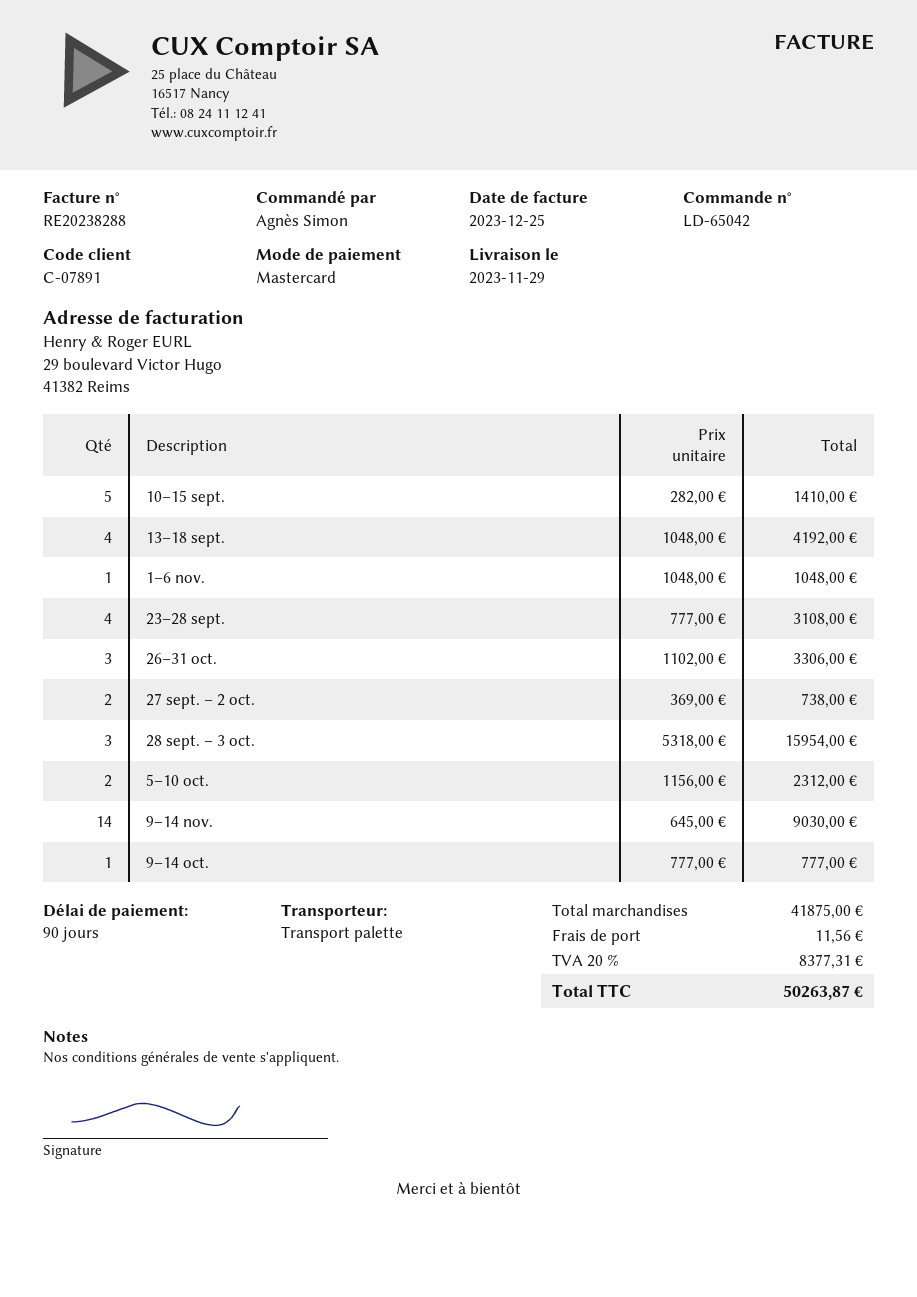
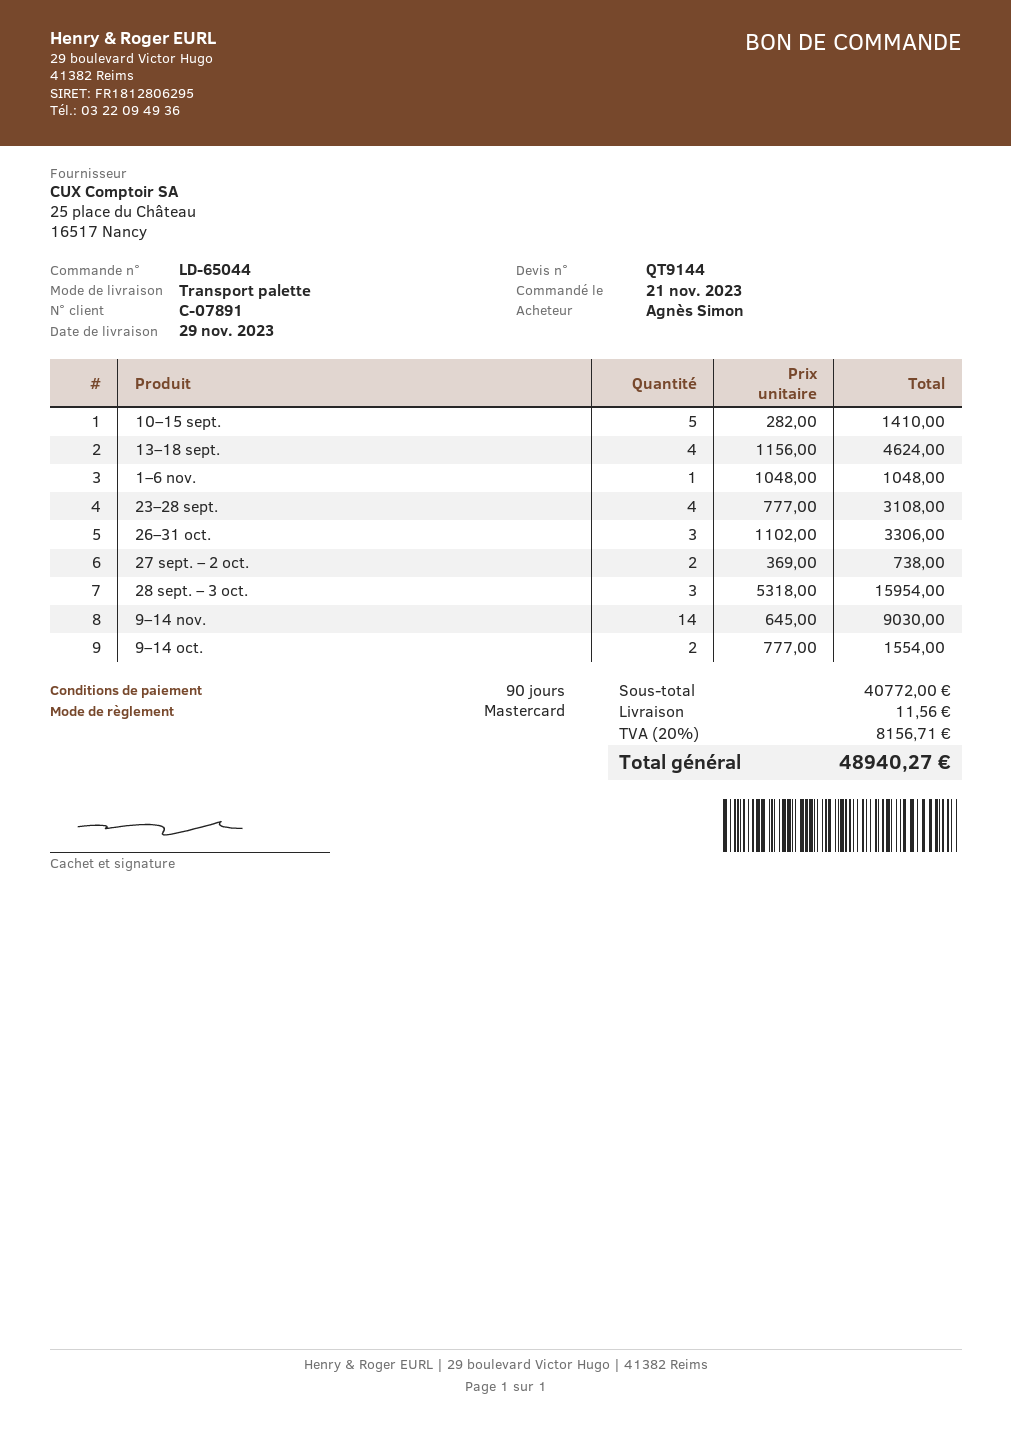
order number: LD-65042 -> LD-65044
13–18 sept.: 4 x 1048.00 = 4192.00 -> 4 x 1156.00 = 4624.00
5–10 oct.: 2 x 1156.00 = 2312.00 -> none
9–14 oct.: 1 x 777.00 = 777.00 -> 2 x 777.00 = 1554.00
subtotal: 41875.00 -> 40772.00
tax: 20% = 8377.31 -> 20% = 8156.71
total: 50263.87 -> 48940.27

